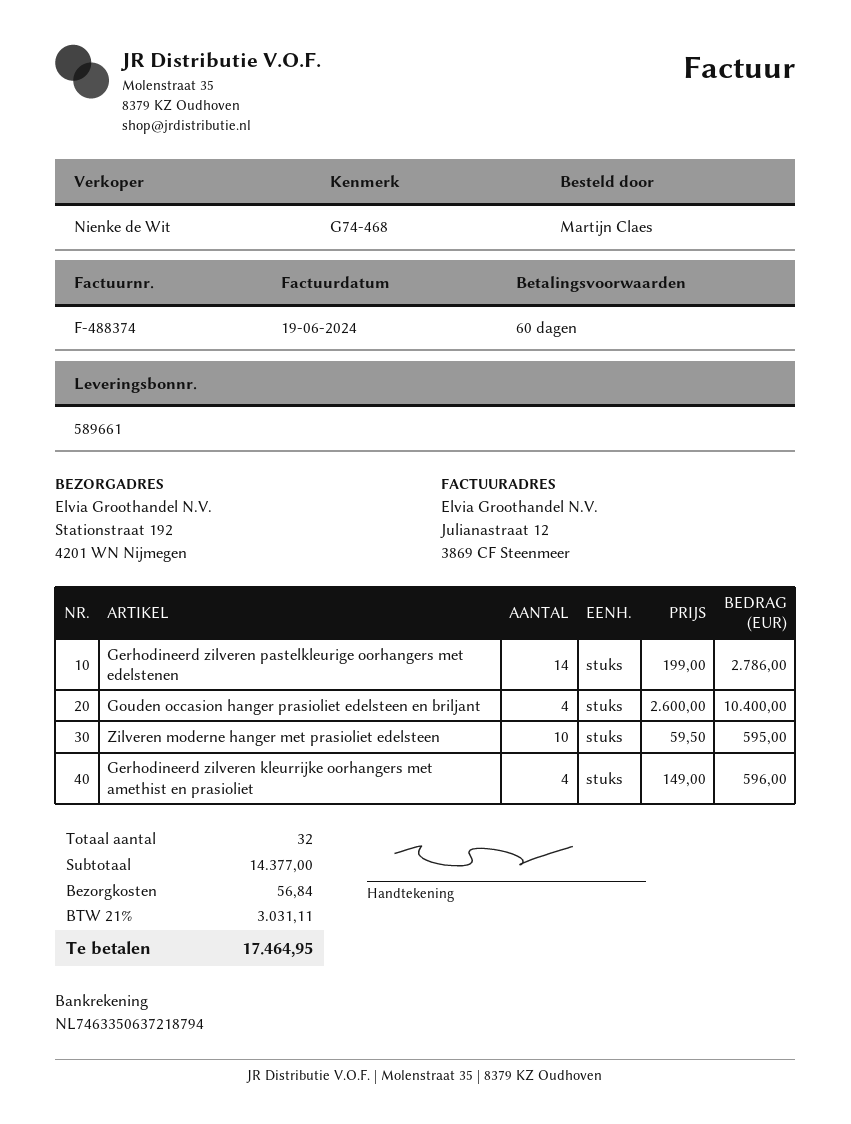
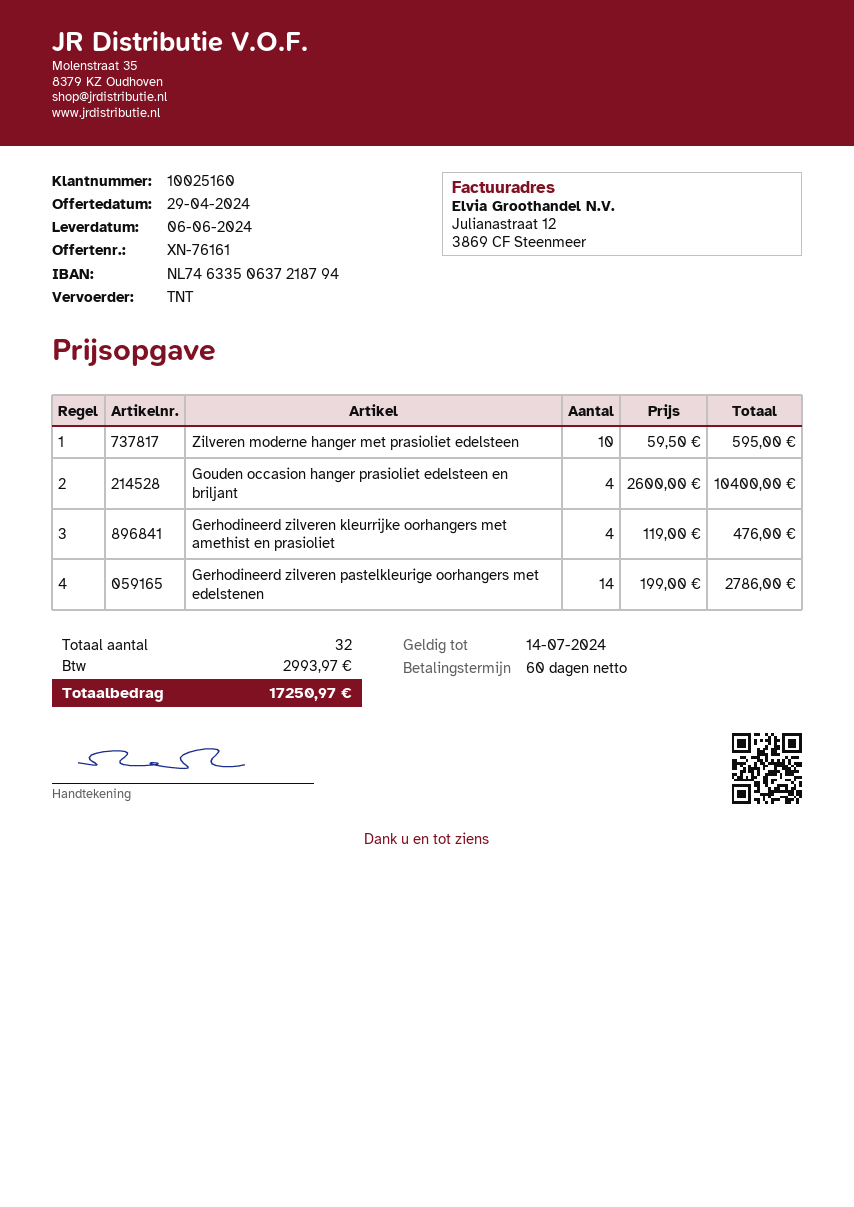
Gerhodineerd zilveren kleurrijke oorhangers met amethist en prasioliet: 4 x 149.00 = 596.00 -> 4 x 119.00 = 476.00
shipping: 56.84 -> none
tax: 3031.11 -> 2993.97
total: 17464.95 -> 17250.97

